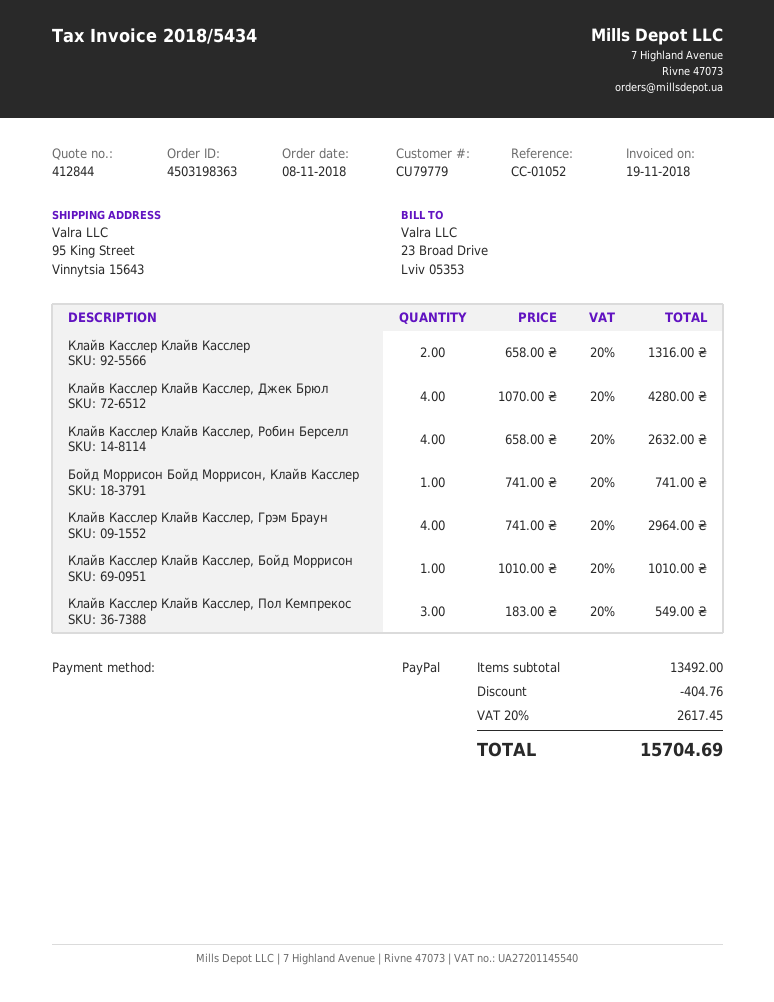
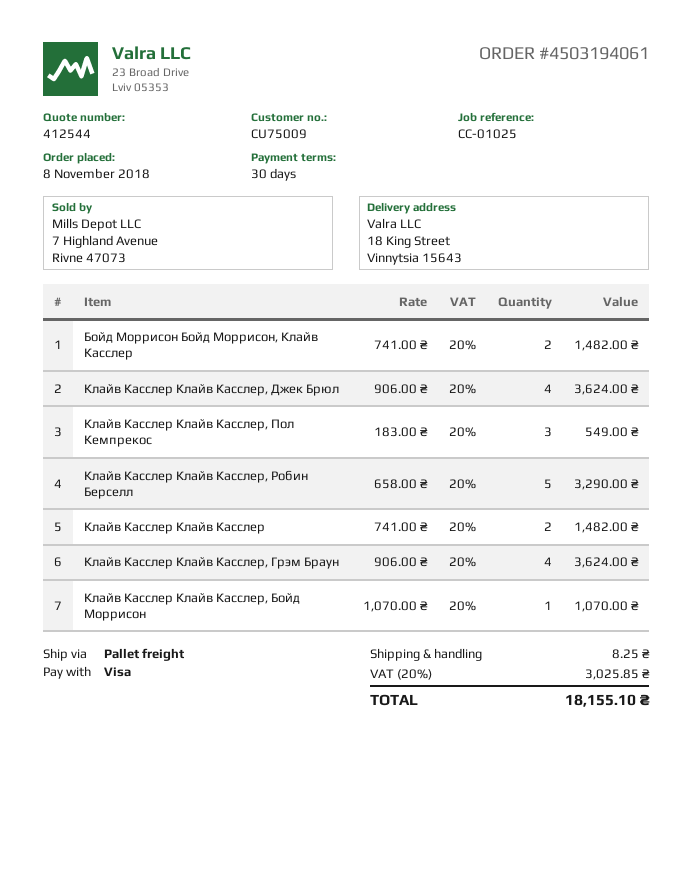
quote number: 412844 -> 412544
order number: 4503198363 -> 4503194061
customer number: CU79779 -> CU75009
reference: CC-01052 -> CC-01025
payment method: PayPal -> Visa
ship to: 95 King Street, Vinnytsia 15643 -> 18 King Street, Vinnytsia 15643
Клайв Касслер Клайв Касслер: 2 x 658.00 = 1316.00 -> 2 x 741.00 = 1482.00
Клайв Касслер Клайв Касслер, Джек Брюл: 4 x 1070.00 = 4280.00 -> 4 x 906.00 = 3624.00
Клайв Касслер Клайв Касслер, Робин Берселл: 4 x 658.00 = 2632.00 -> 5 x 658.00 = 3290.00
Бойд Моррисон Бойд Моррисон, Клайв Касслер: 1 x 741.00 = 741.00 -> 2 x 741.00 = 1482.00
Клайв Касслер Клайв Касслер, Грэм Браун: 4 x 741.00 = 2964.00 -> 4 x 906.00 = 3624.00
Клайв Касслер Клайв Касслер, Бойд Моррисон: 1 x 1010.00 = 1010.00 -> 1 x 1070.00 = 1070.00
discount: 404.76 -> none
shipping: none -> 8.25
tax: 20% = 2617.45 -> 20% = 3025.85
total: 15704.69 -> 18155.10

